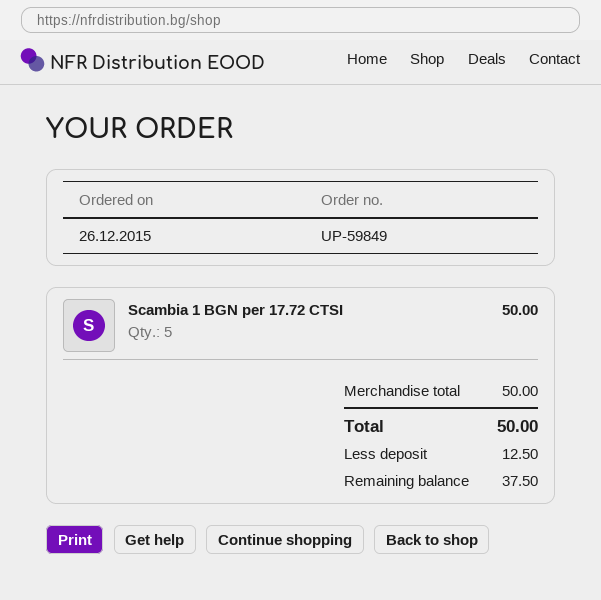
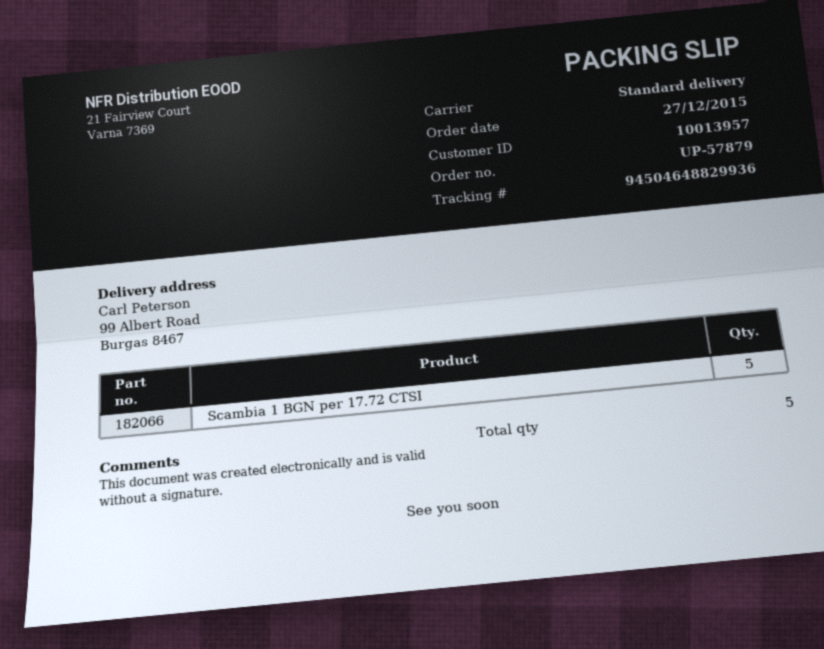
order number: UP-59849 -> UP-57879
order date: 2015-12-26 -> 2015-12-27

